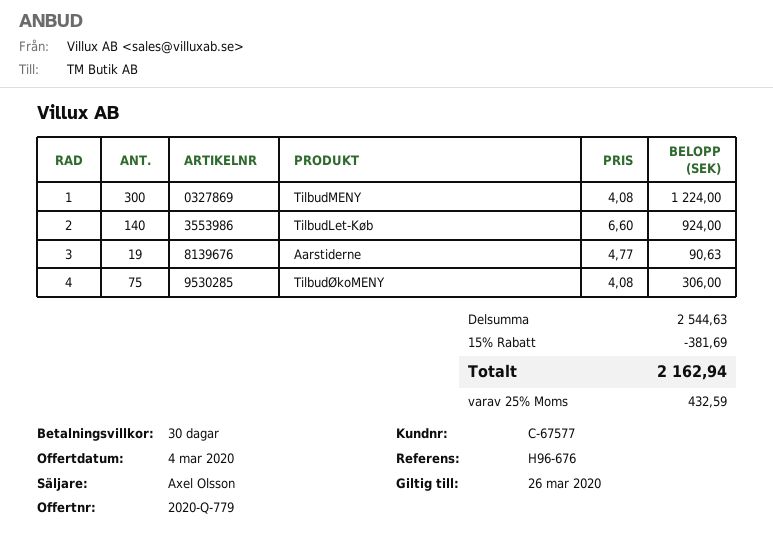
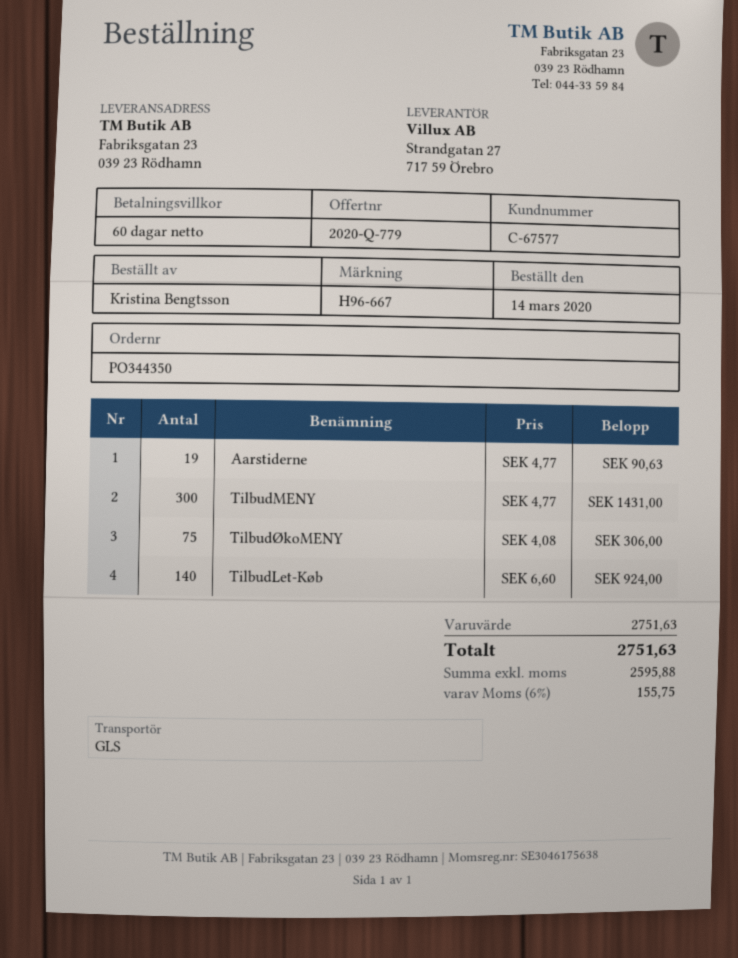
payment terms: 30 days -> 60 days
reference: H96-676 -> H96-667
TilbudMENY: 300 x 4.08 = 1224.00 -> 300 x 4.77 = 1431.00
subtotal: 2544.63 -> 2751.63
discount: 15% = 381.69 -> none
tax: 25% = 432.59 -> 6% = 155.75
total: 2162.94 -> 2751.63

